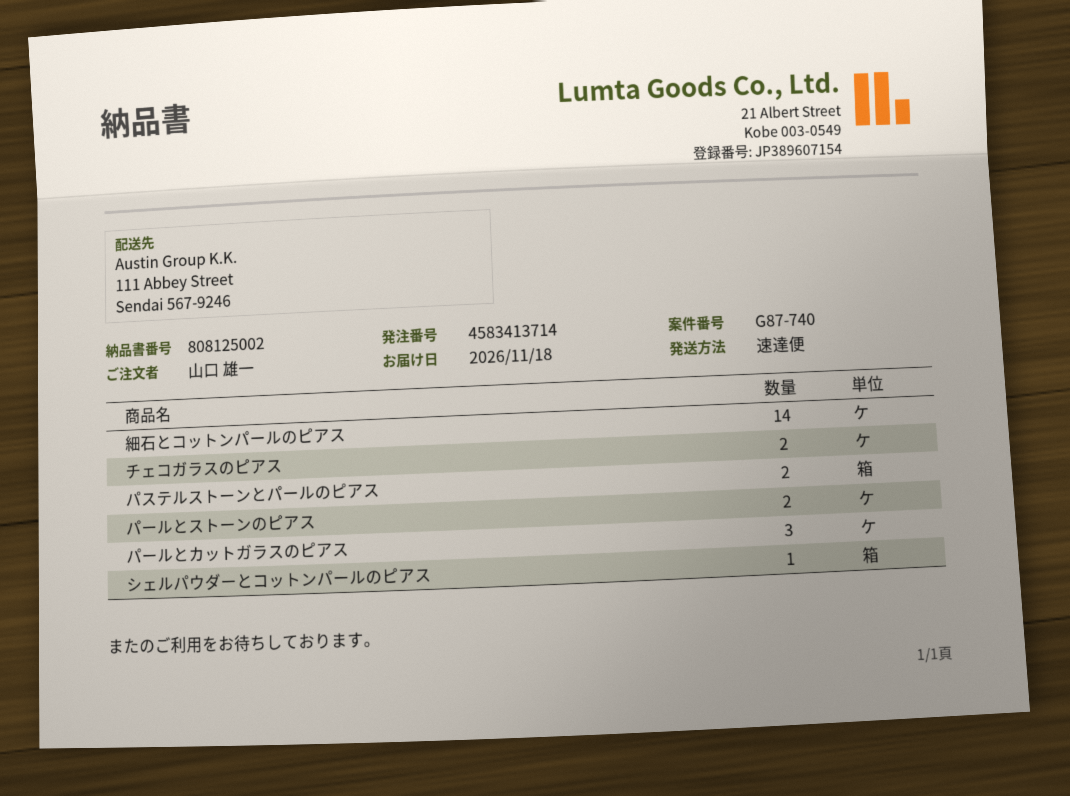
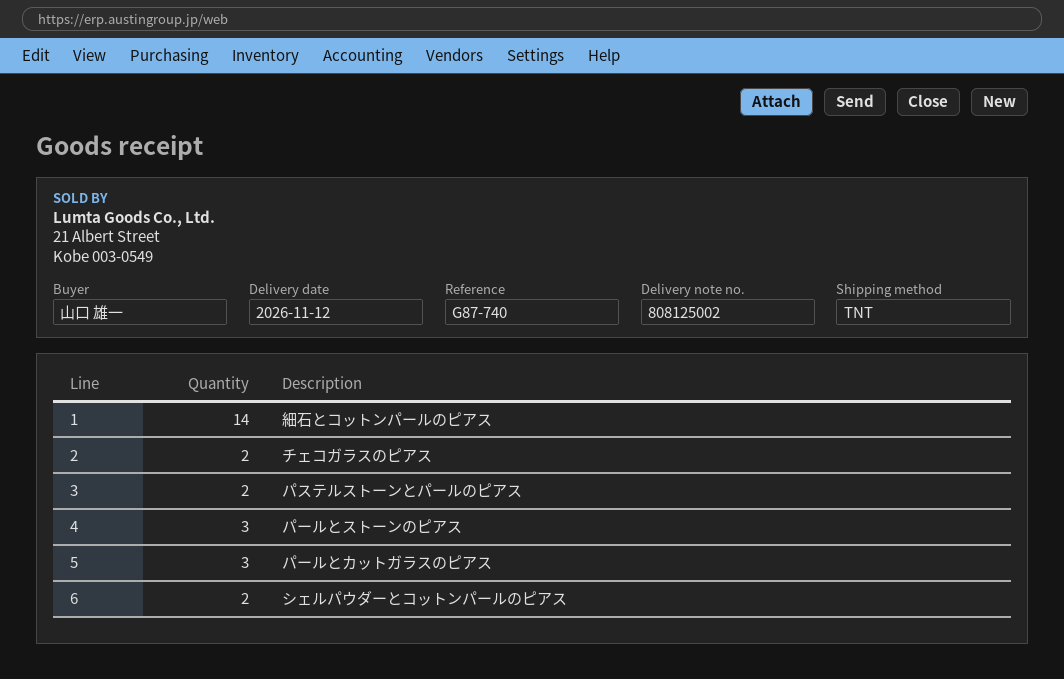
delivery date: 2026-11-18 -> 2026-11-12
shipping method: express -> TNT
パールとストーンのピアス: 2 -> 3
シェルパウダーとコットンパールのピアス: 1 -> 2

